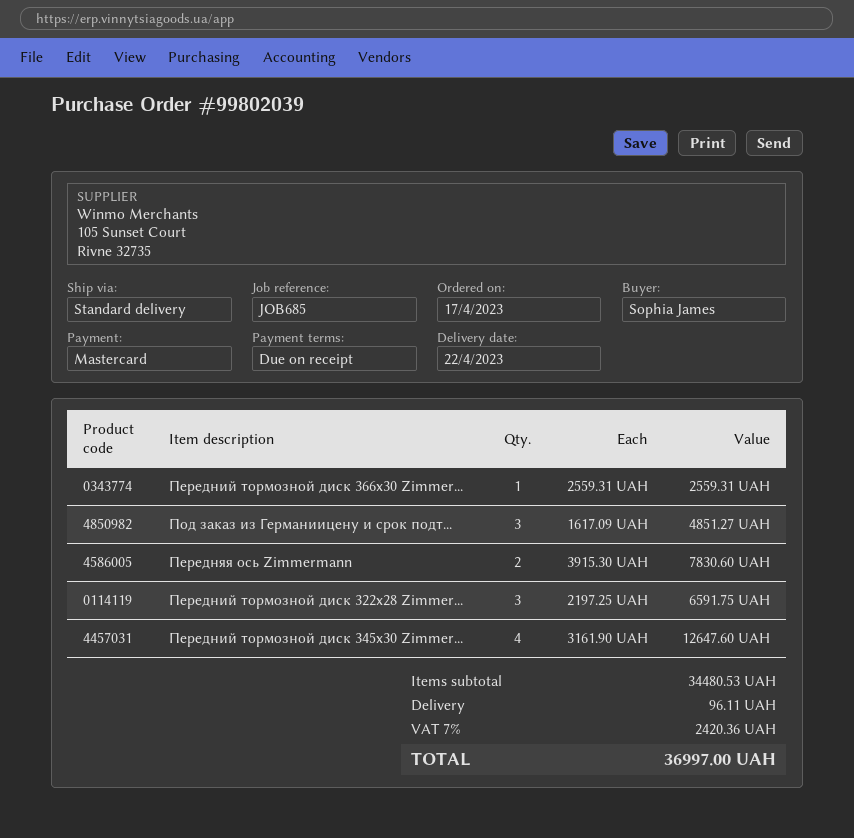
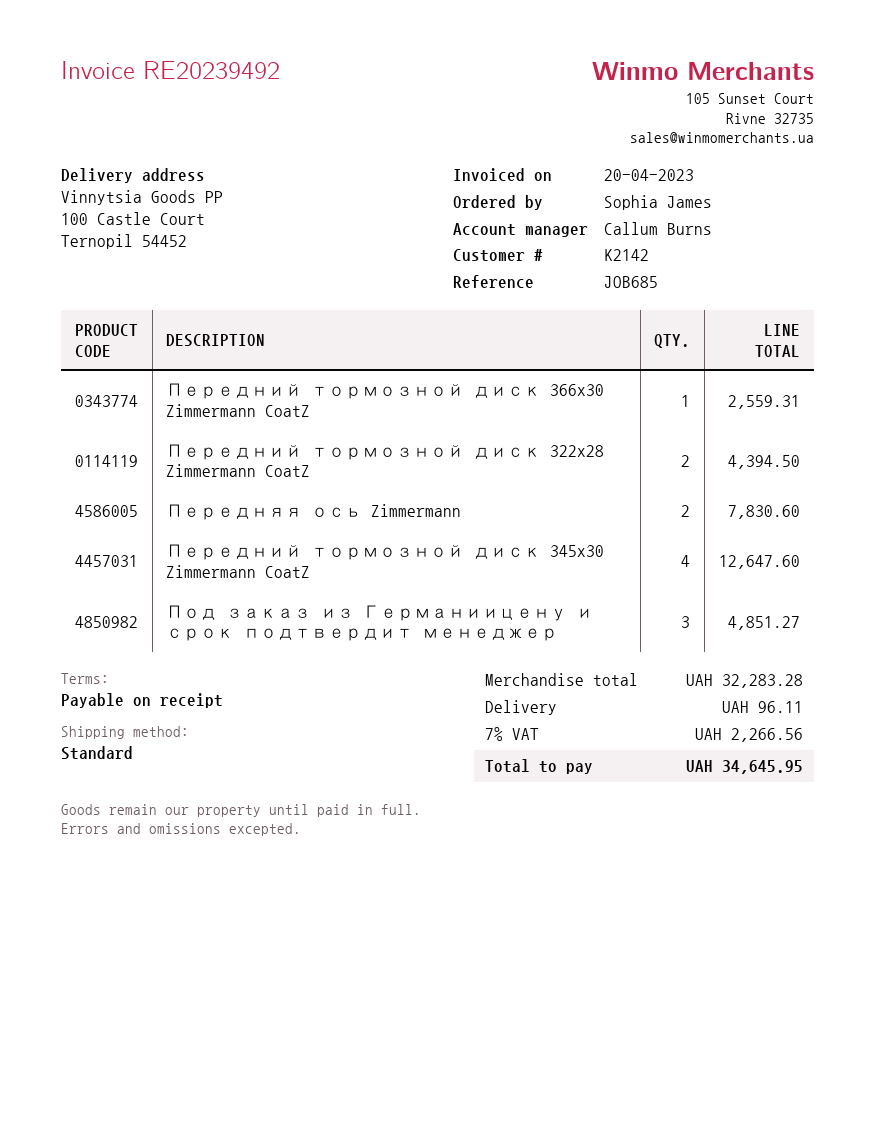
Передний тормозной диск 322x28 Zimmer...: 3 for 6591.75 -> 2 for 4394.50
subtotal: 34480.53 -> 32283.28
tax: 7% = 2420.36 -> 7% = 2266.56
total: 36997.00 -> 34645.95

